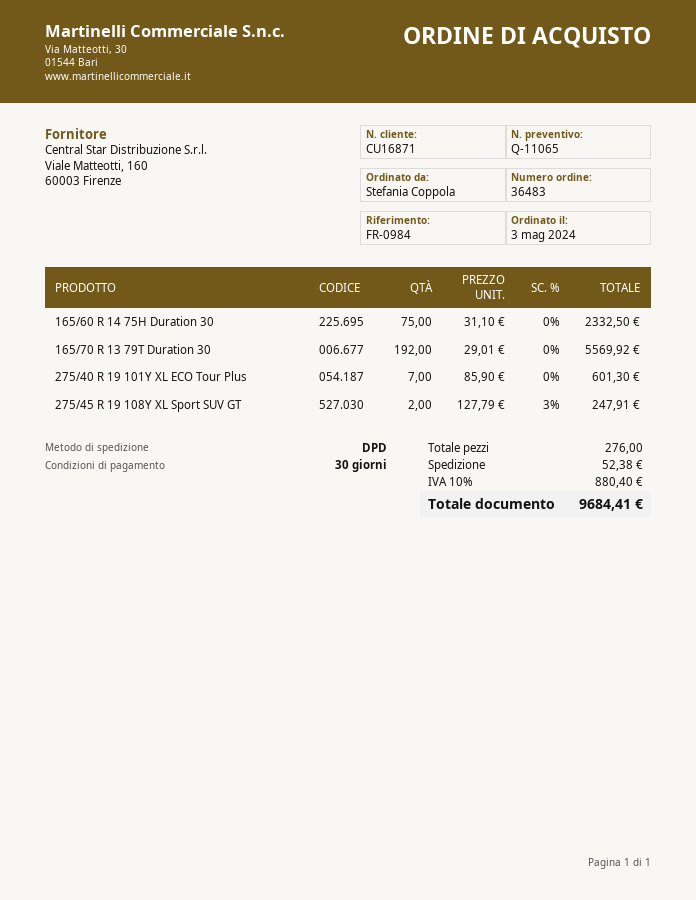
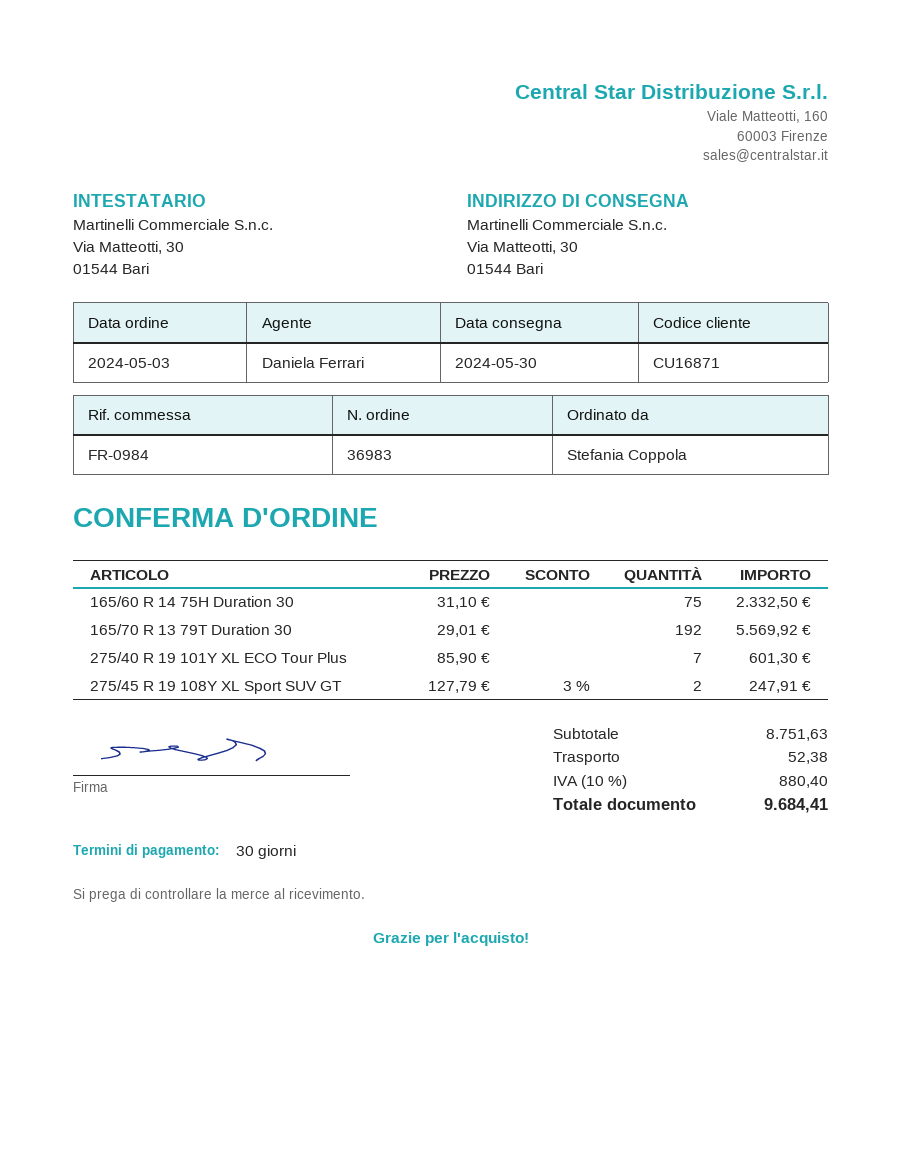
order number: 36483 -> 36983

